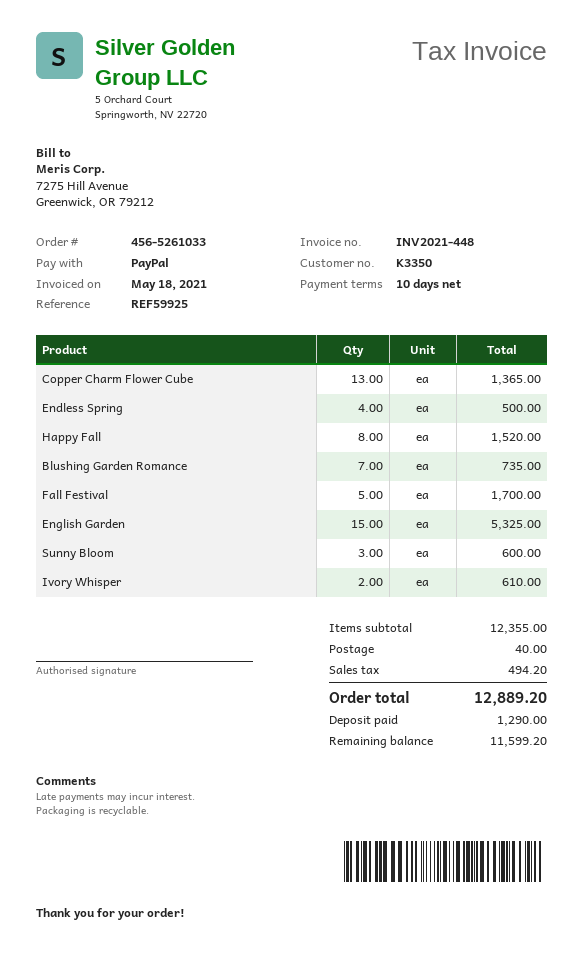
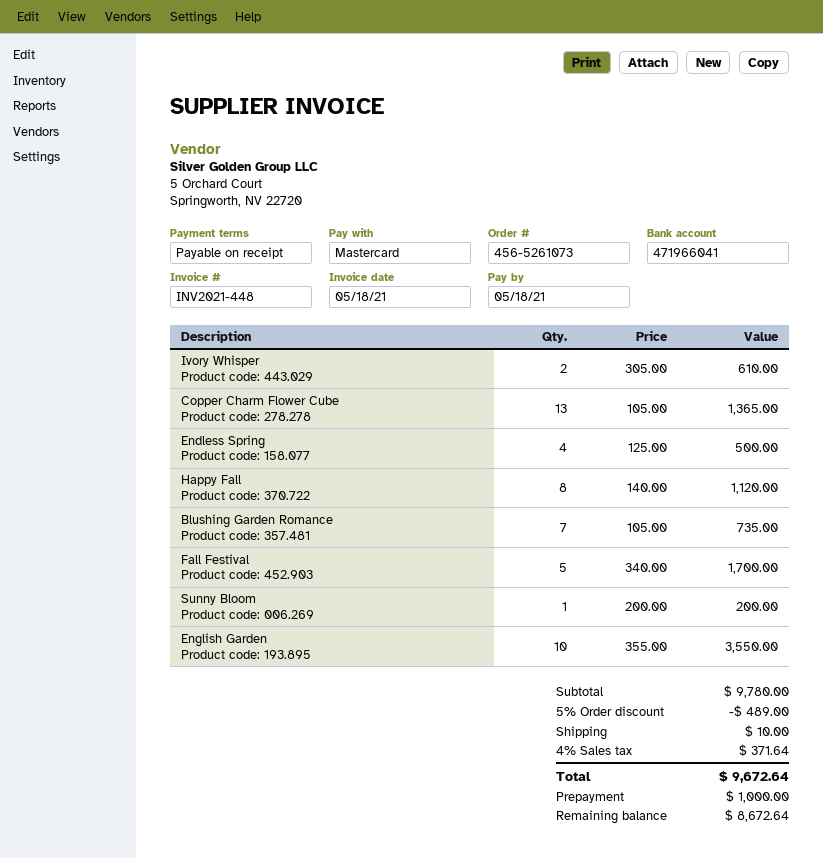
order number: 456-5261033 -> 456-5261073
payment terms: 10 days -> on receipt
payment method: PayPal -> Mastercard
Happy Fall: 8 for 1520.00 -> 8 for 1120.00
English Garden: 15 for 5325.00 -> 10 for 3550.00
Sunny Bloom: 3 for 600.00 -> 1 for 200.00
subtotal: 12355.00 -> 9780.00
discount: none -> 5% = 489.00
shipping: 40.00 -> 10.00
tax: 494.20 -> 371.64
total: 12889.20 -> 9672.64
deposit: 1290.00 -> 1000.00
balance: 11599.20 -> 8672.64

